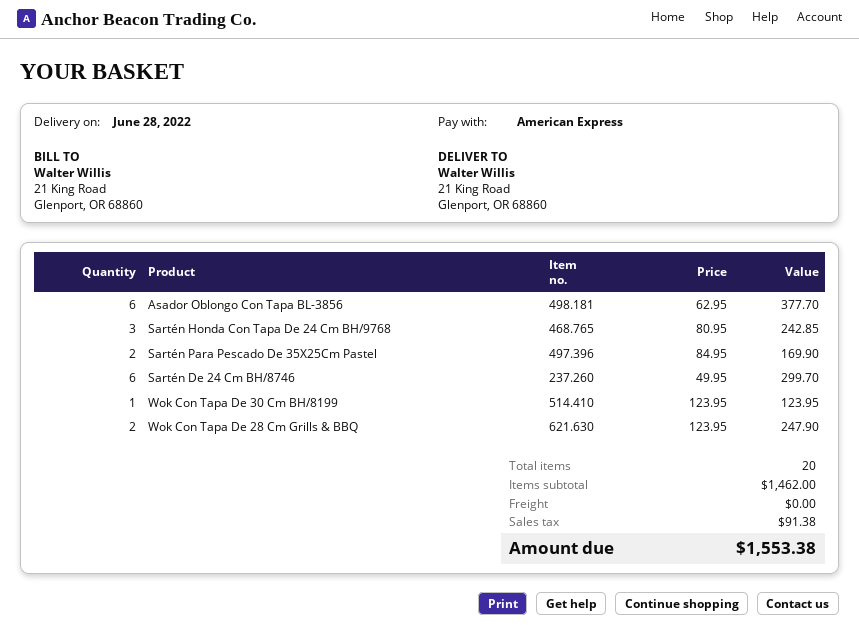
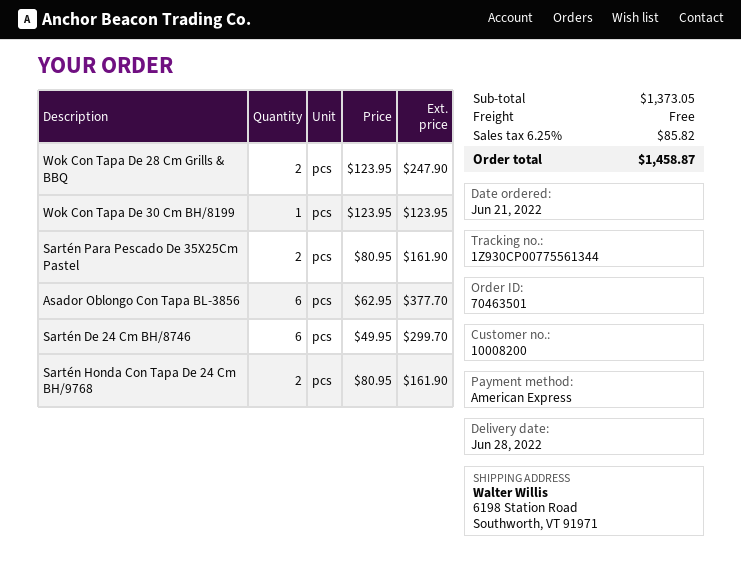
ship to: 21 King Road, Glenport, OR 68860 -> 6198 Station Road, Southworth, VT 91971
Sartén Honda Con Tapa De 24 Cm BH/9768: 3 x 80.95 = 242.85 -> 2 x 80.95 = 161.90
Sartén Para Pescado De 35X25Cm Pastel: 2 x 84.95 = 169.90 -> 2 x 80.95 = 161.90
subtotal: 1462.00 -> 1373.05
tax: 91.38 -> 85.82
total: 1553.38 -> 1458.87

